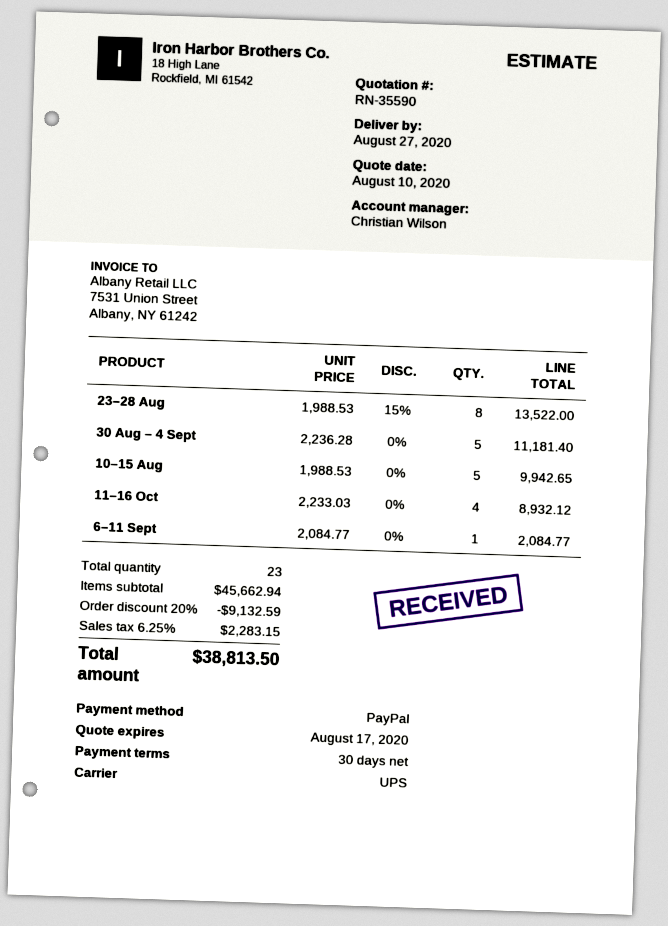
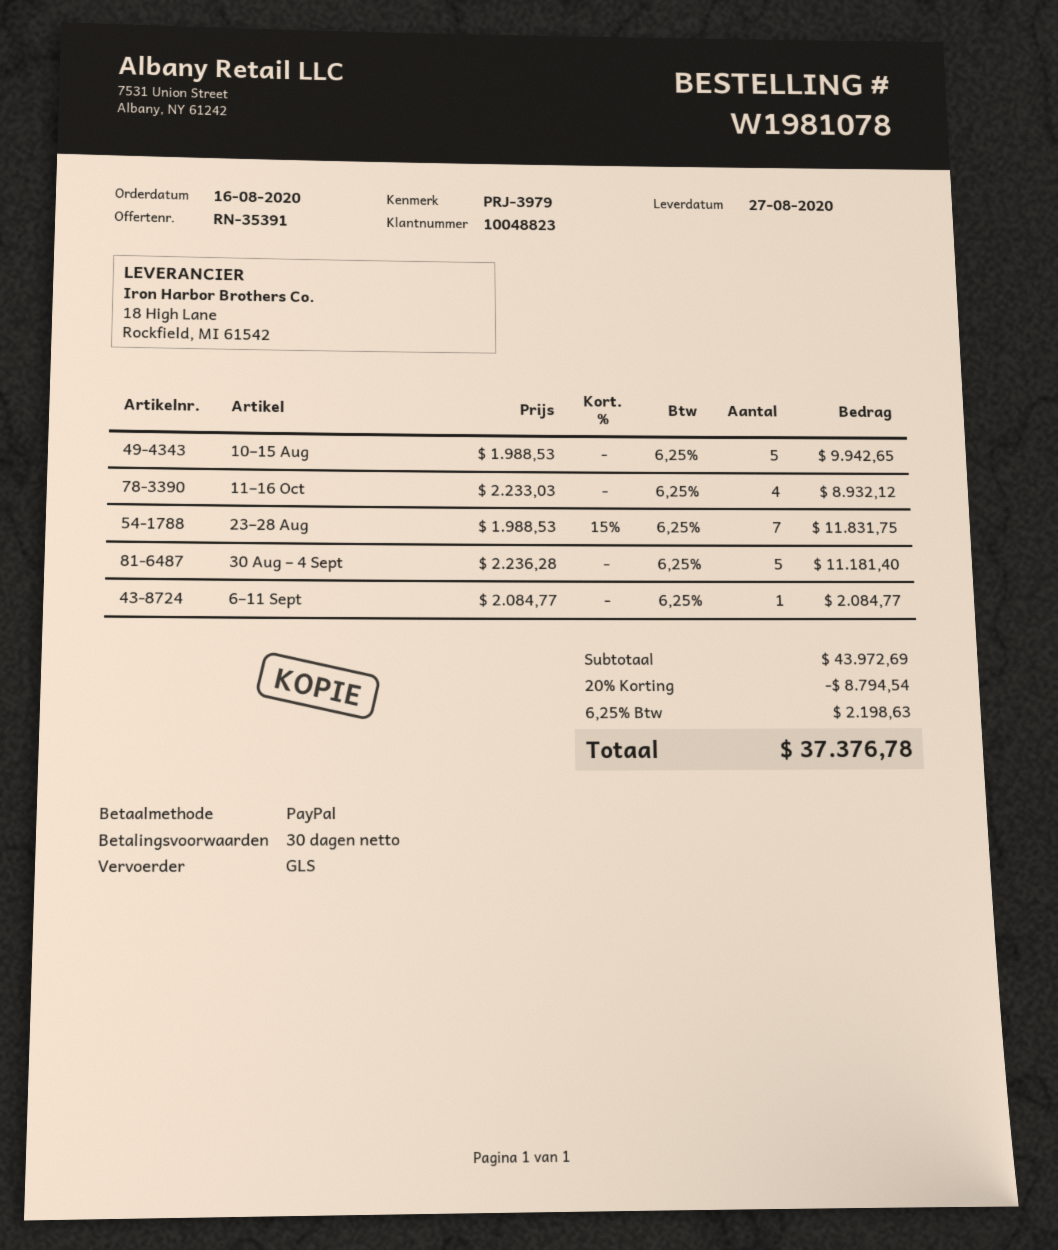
quote number: RN-35590 -> RN-35391
shipping method: UPS -> GLS
23–28 Aug: 8 x 1988.53 - 15% = 13522.00 -> 7 x 1988.53 - 15% = 11831.75
subtotal: 45662.94 -> 43972.69
discount: 20% = 9132.59 -> 20% = 8794.54
tax: 6.25% = 2283.15 -> 6.25% = 2198.63
total: 38813.50 -> 37376.78

